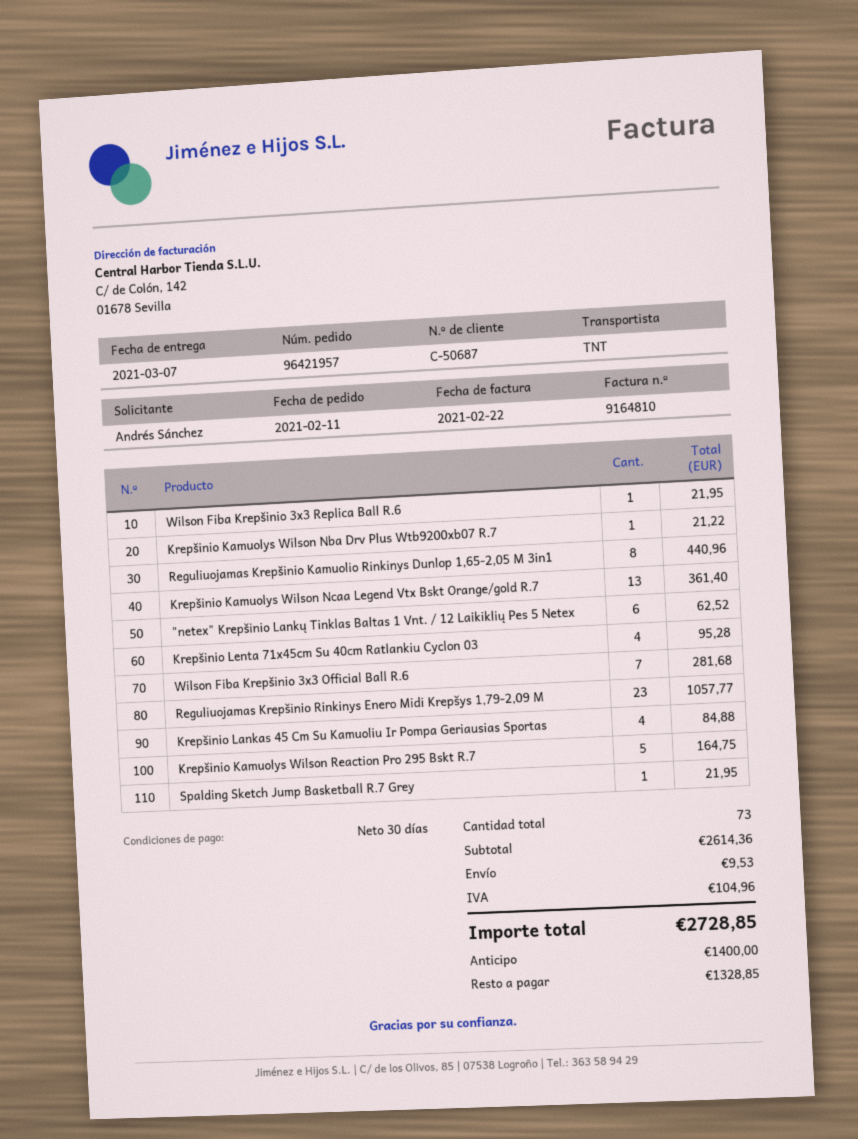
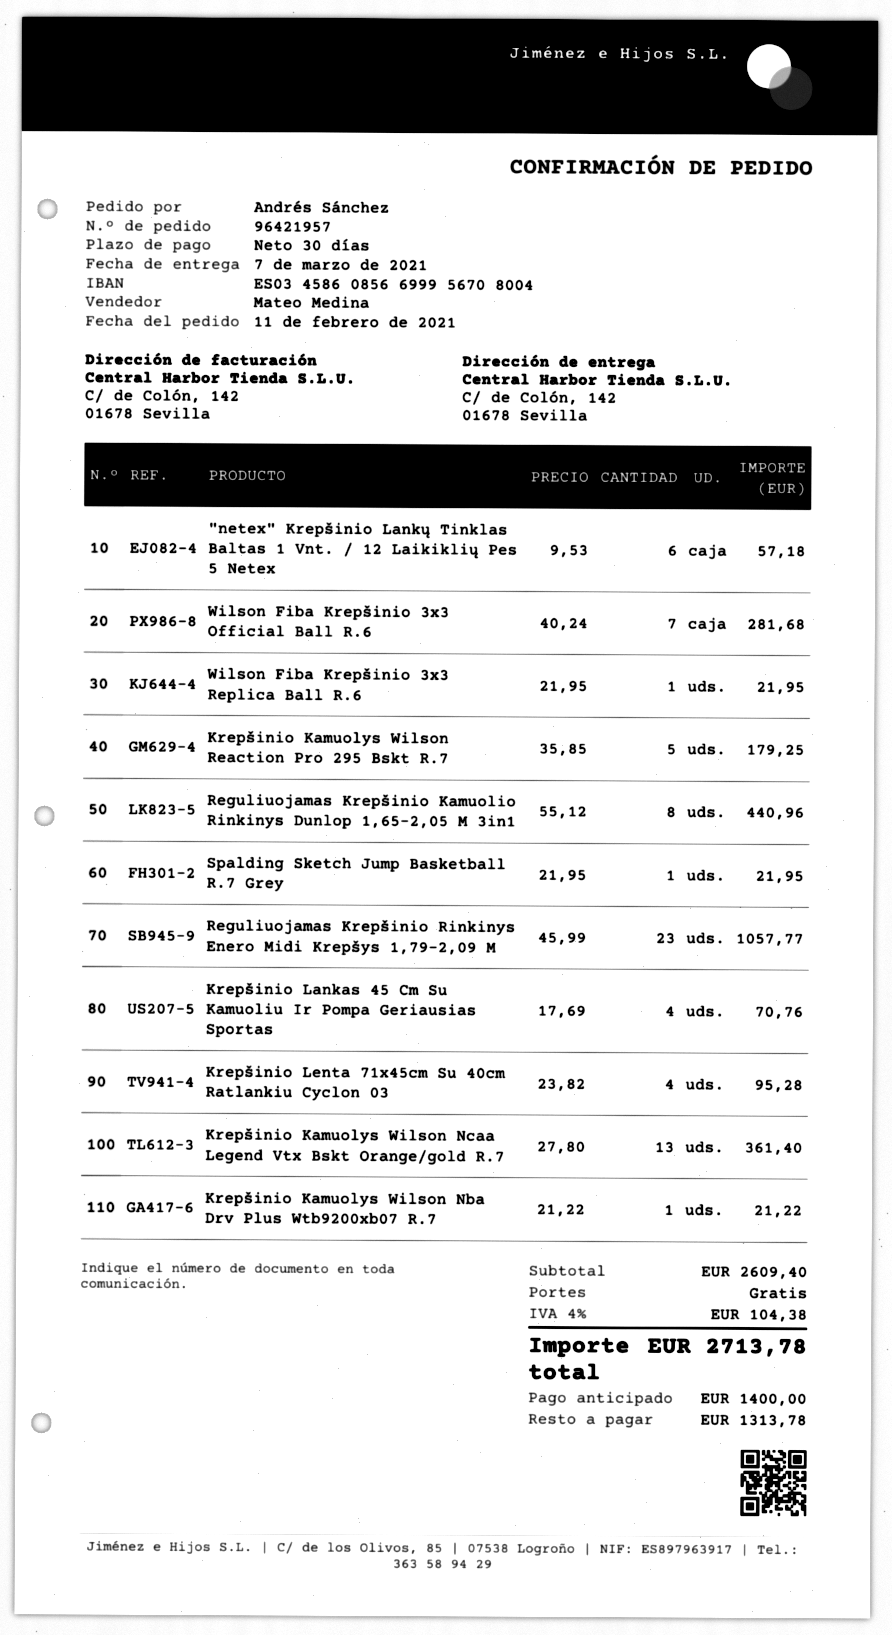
"netex" Krepšinio Lankų Tinklas Baltas 1 Vnt. / 12 Laikiklių Pes 5 Netex: 6 for 62.52 -> 6 for 57.18
Krepšinio Lankas 45 Cm Su Kamuoliu Ir Pompa Geriausias Sportas: 4 for 84.88 -> 4 for 70.76
Krepšinio Kamuolys Wilson Reaction Pro 295 Bskt R.7: 5 for 164.75 -> 5 for 179.25
subtotal: 2614.36 -> 2609.40
shipping: 9.53 -> 0.00
tax: 104.96 -> 104.38
total: 2728.85 -> 2713.78
balance: 1328.85 -> 1313.78

